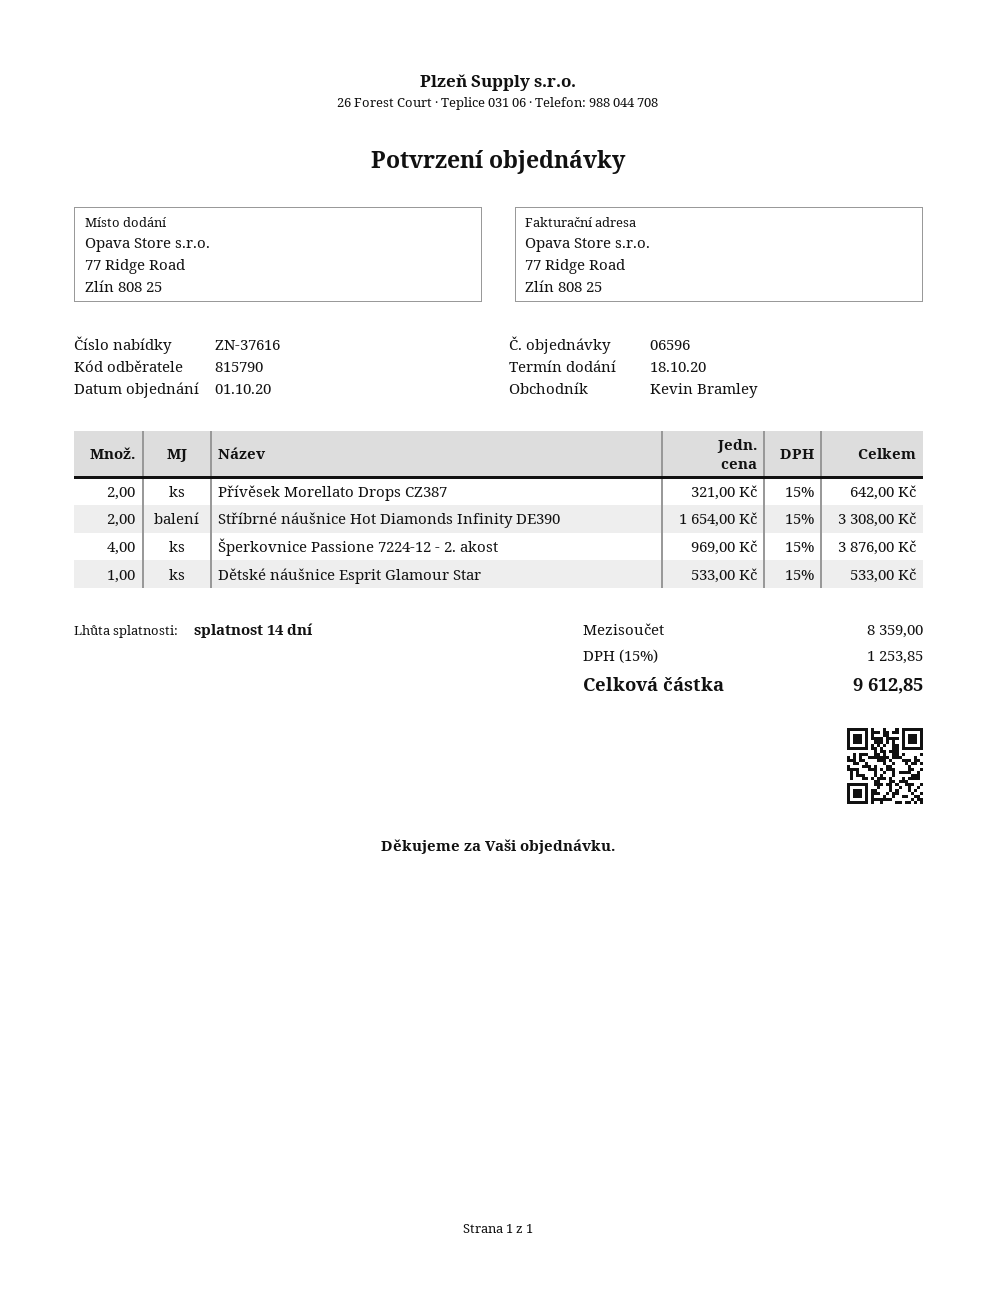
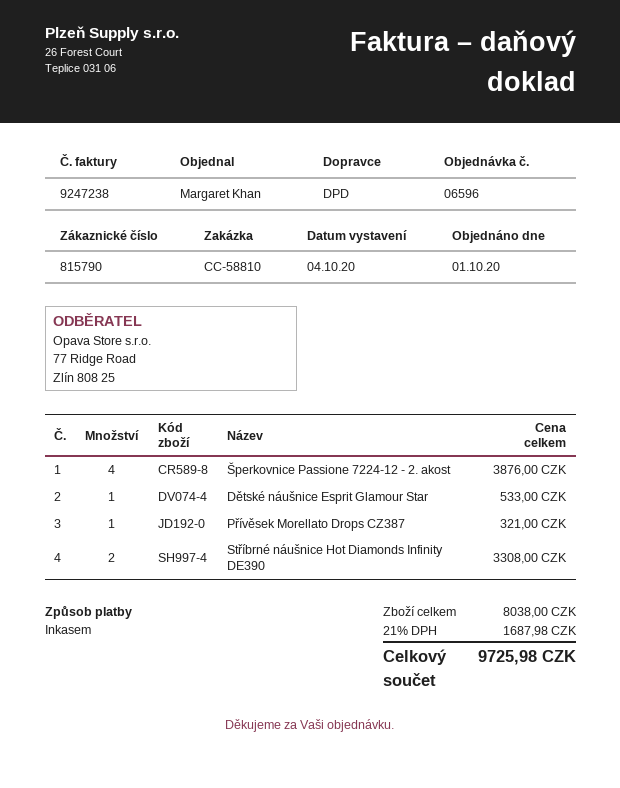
Přívěsek Morellato Drops CZ387: 2 for 642.00 -> 1 for 321.00
subtotal: 8359.00 -> 8038.00
tax: 15% = 1253.85 -> 21% = 1687.98
total: 9612.85 -> 9725.98

